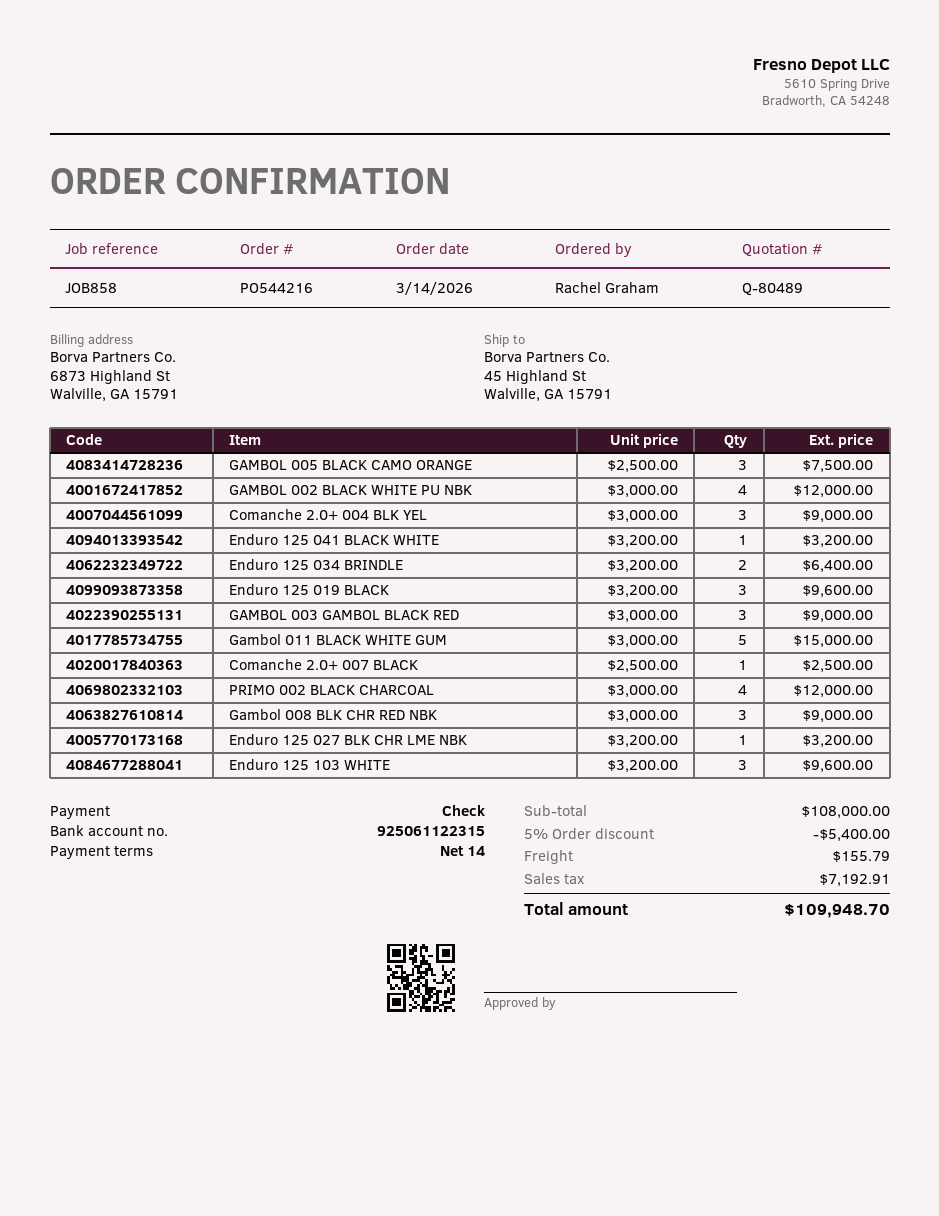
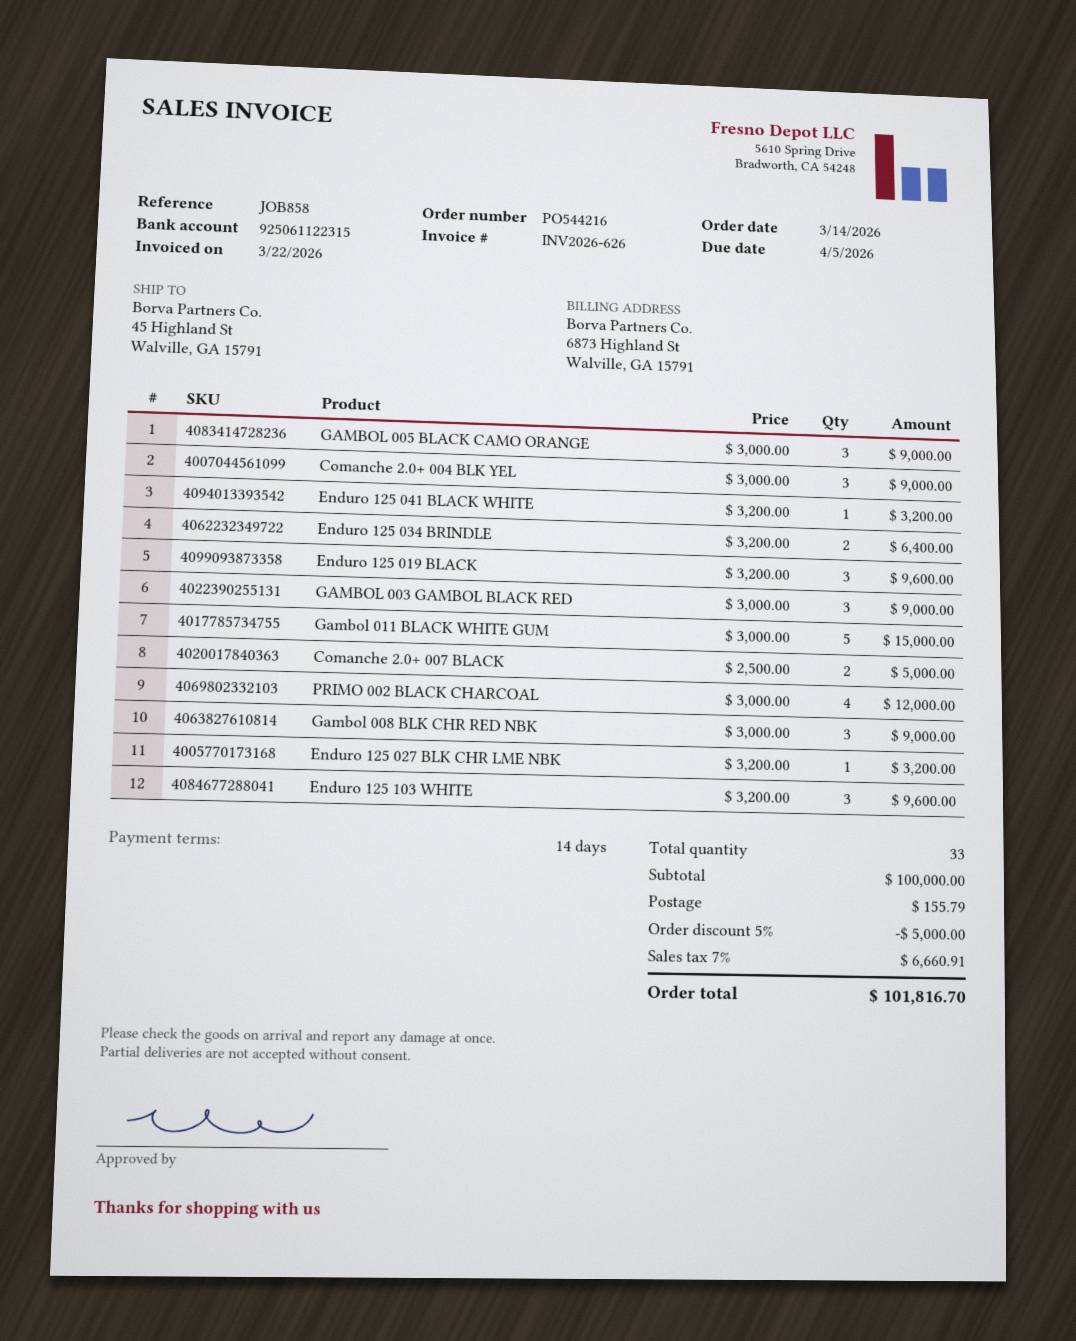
GAMBOL 005 BLACK CAMO ORANGE: 3 x 2500.00 = 7500.00 -> 3 x 3000.00 = 9000.00
GAMBOL 002 BLACK WHITE PU NBK: 4 x 3000.00 = 12000.00 -> none
Comanche 2.0+ 007 BLACK: 1 x 2500.00 = 2500.00 -> 2 x 2500.00 = 5000.00
subtotal: 108000.00 -> 100000.00
discount: 5% = 5400.00 -> 5% = 5000.00
tax: 7192.91 -> 6660.91
total: 109948.70 -> 101816.70

